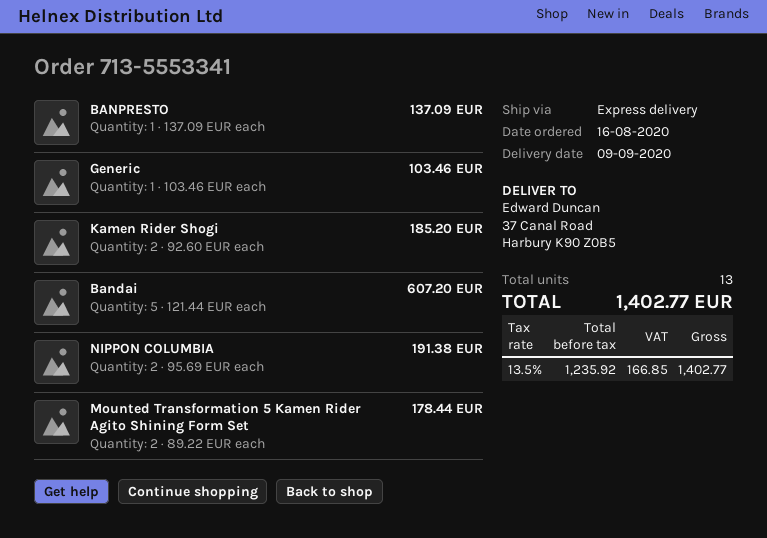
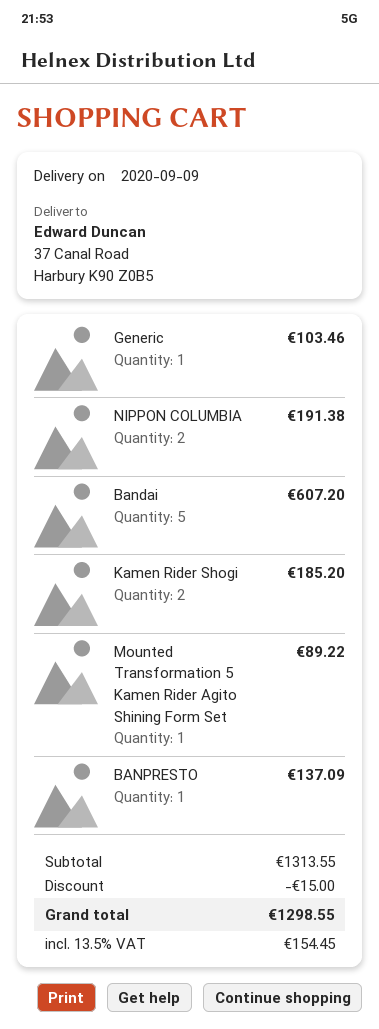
Mounted Transformation 5 Kamen Rider Agito Shining Form Set: 2 for 178.44 -> 1 for 89.22
discount: none -> 15.00
tax: 13.5% = 166.85 -> 13.5% = 154.45
total: 1402.77 -> 1298.55

